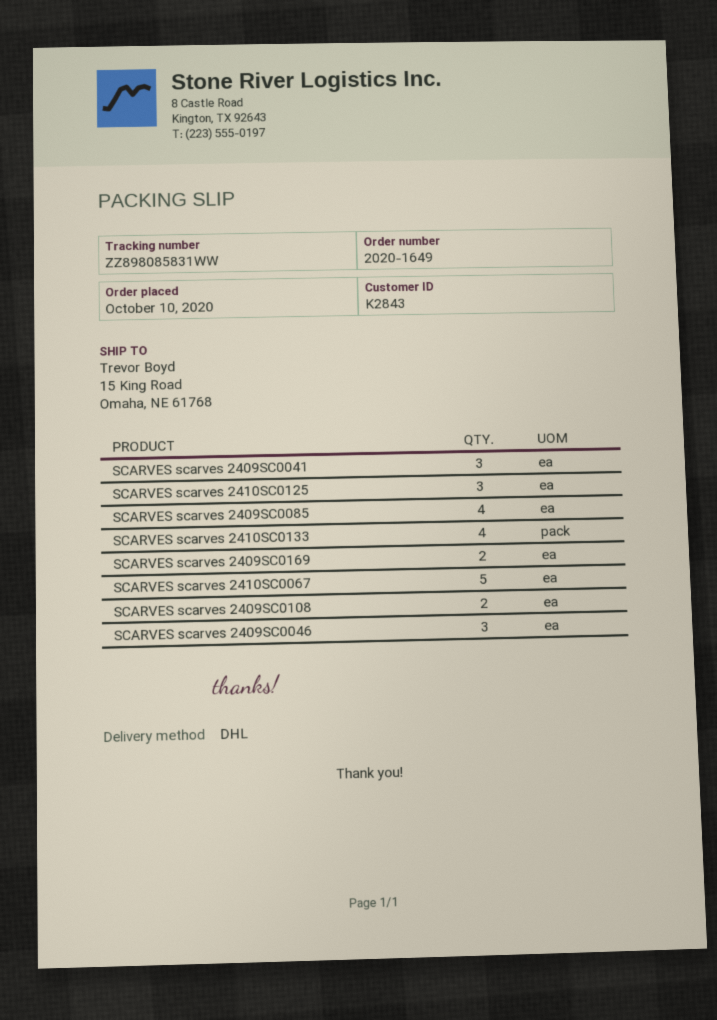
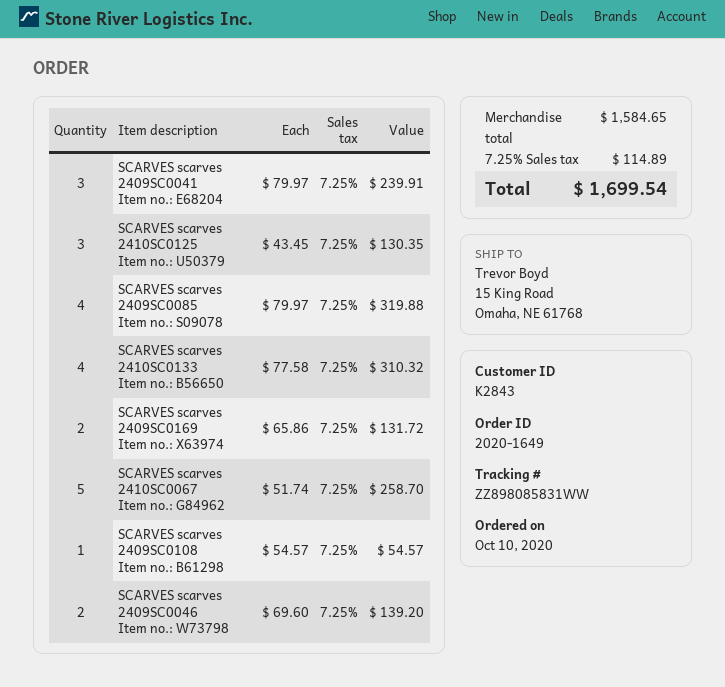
SCARVES scarves 2409SC0108: 2 -> 1
SCARVES scarves 2409SC0046: 3 -> 2

